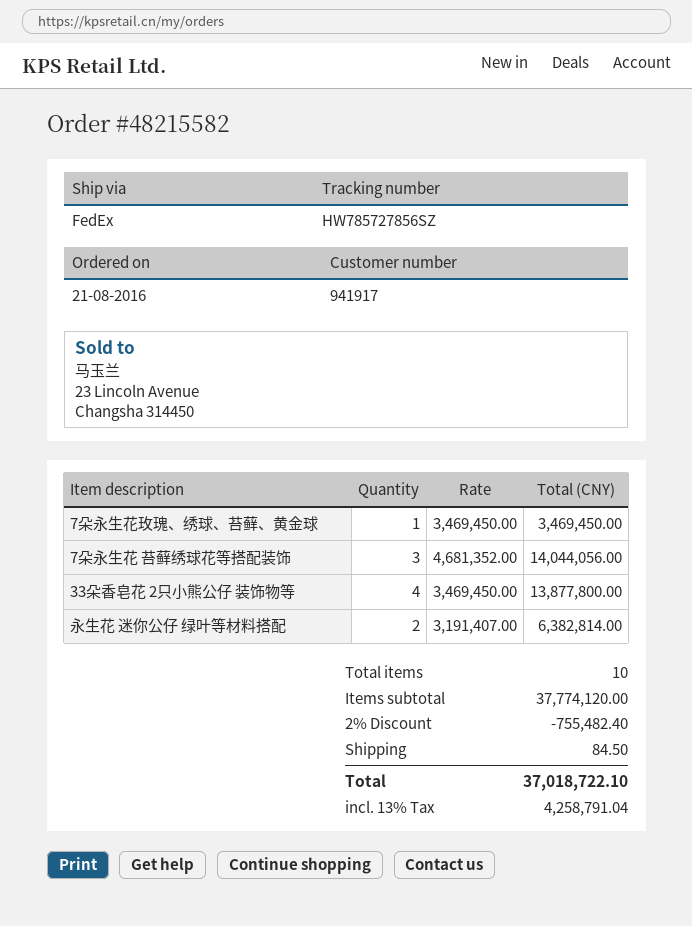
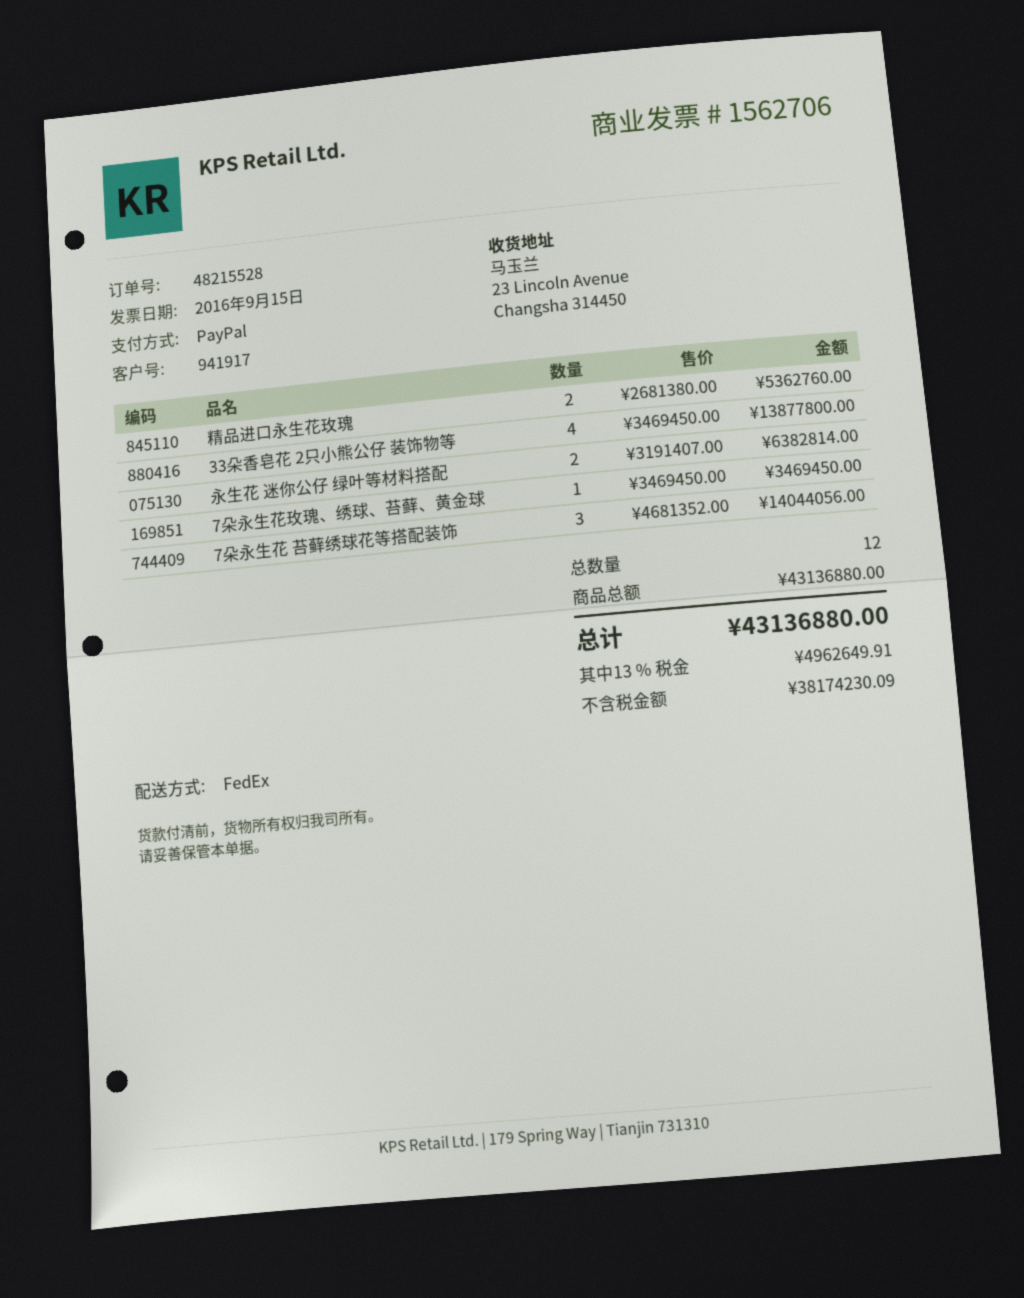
order number: 48215582 -> 48215528
精品进口永生花玫瑰: none -> 2 x 2681380.00 = 5362760.00
total quantity: 10 -> 12
subtotal: 37774120.00 -> 43136880.00
discount: 2% = 755482.40 -> none
shipping: 84.50 -> none
tax: 13% = 4258791.04 -> 13% = 4962649.91
total: 37018722.10 -> 43136880.00

